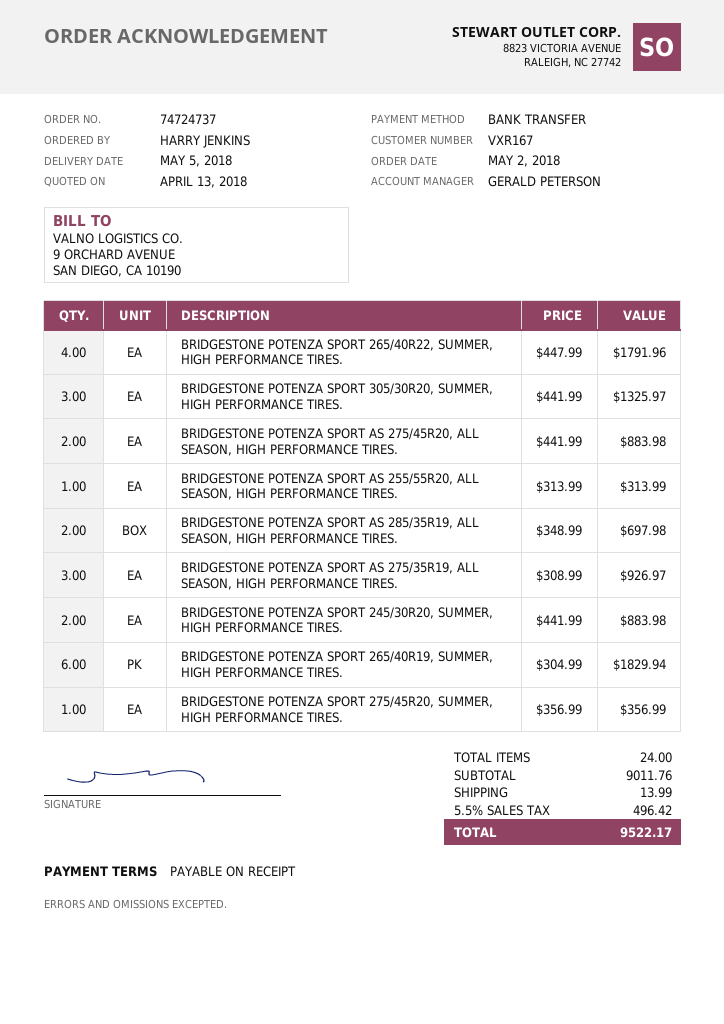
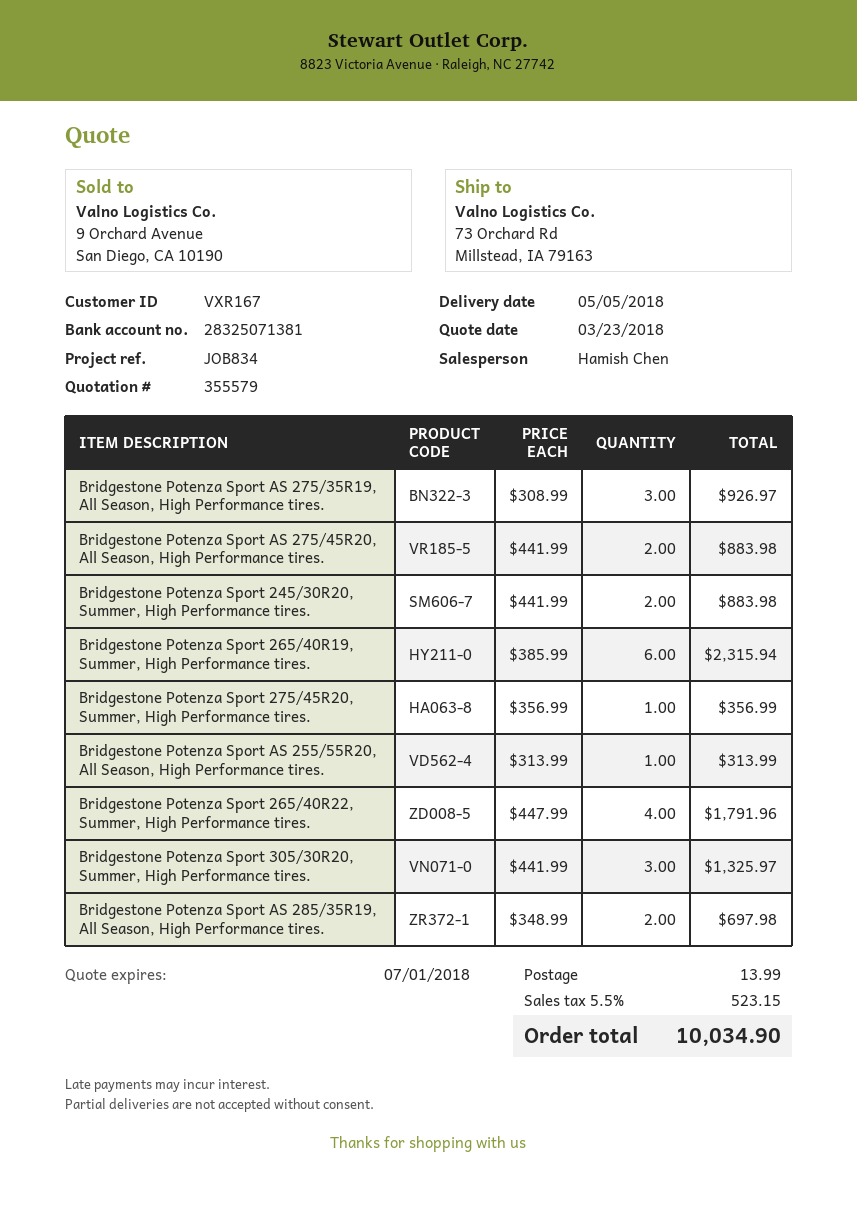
quote date: 2018-04-13 -> 2018-03-23
sales rep: GERALD PETERSON -> Hamish Chen
BRIDGESTONE POTENZA SPORT 265/40R19, SUMMER, HIGH PERFORMANCE TIRES.: 6 x 304.99 = 1829.94 -> 6 x 385.99 = 2315.94
tax: 5.5% = 496.42 -> 5.5% = 523.15
total: 9522.17 -> 10034.90

